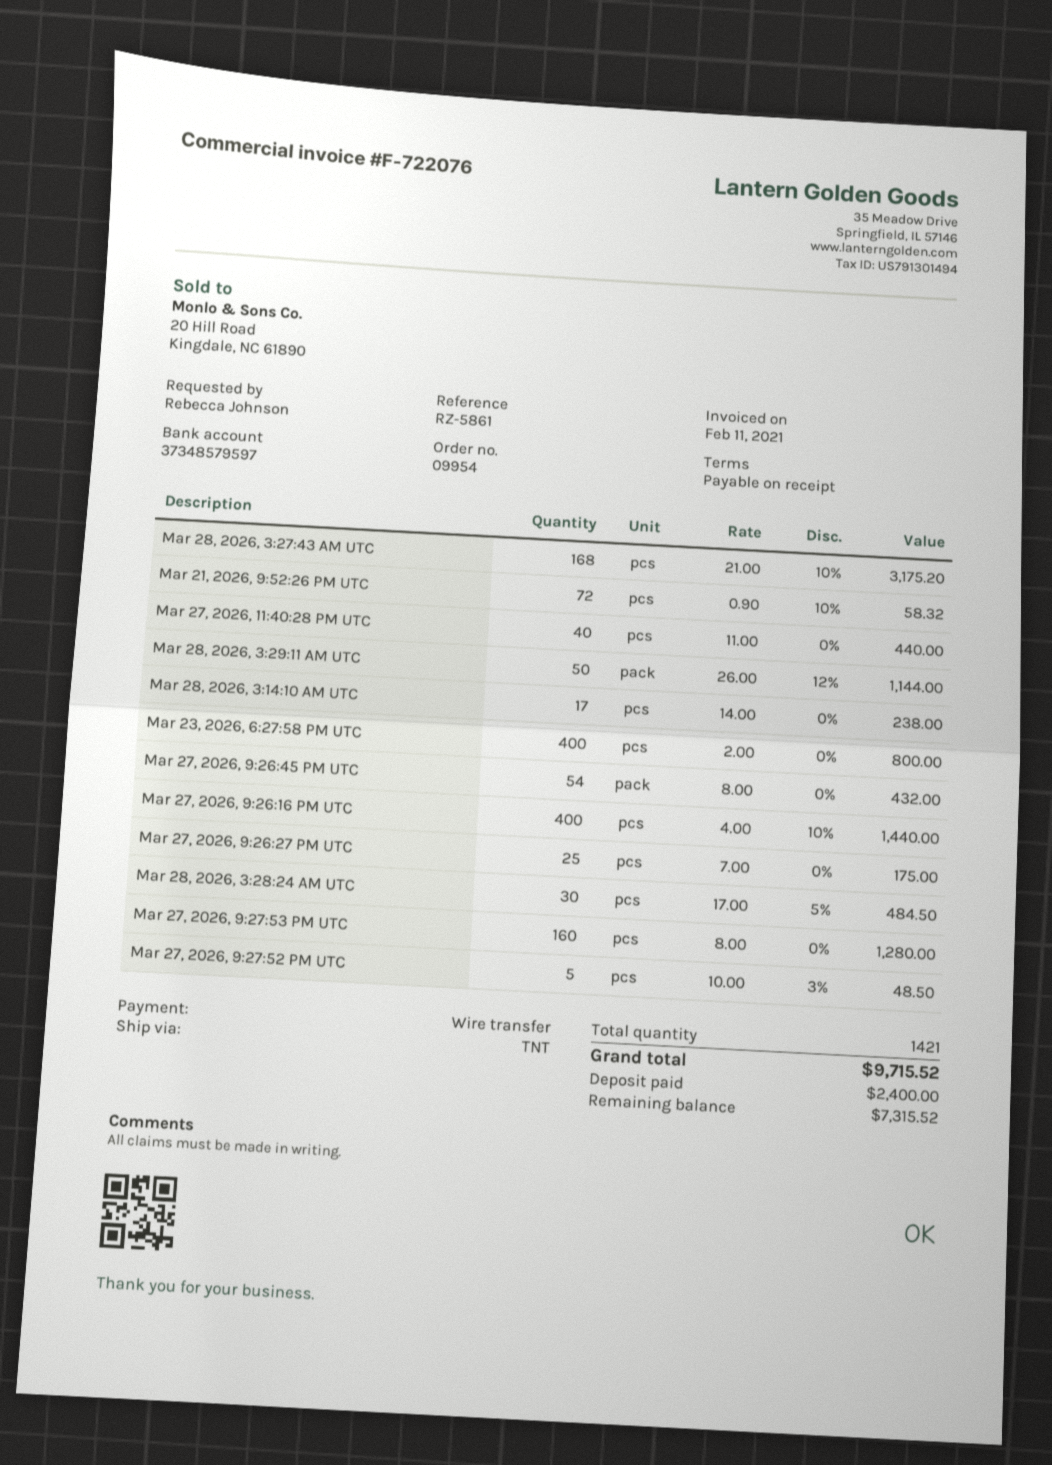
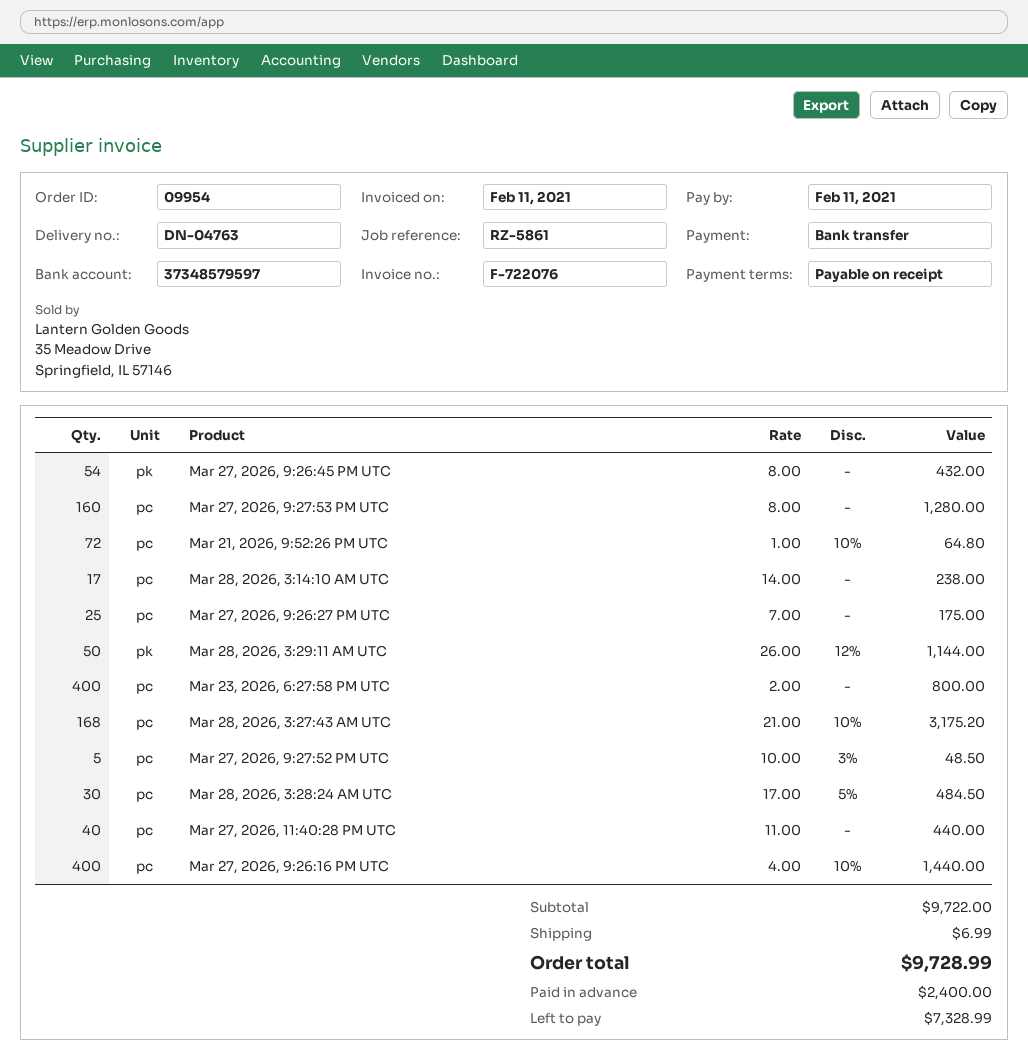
Mar 21, 2026, 9:52:26 PM UTC: 72 x 0.90 - 10% = 58.32 -> 72 x 1.00 - 10% = 64.80
shipping: none -> 6.99
total: 9715.52 -> 9728.99
balance: 7315.52 -> 7328.99

